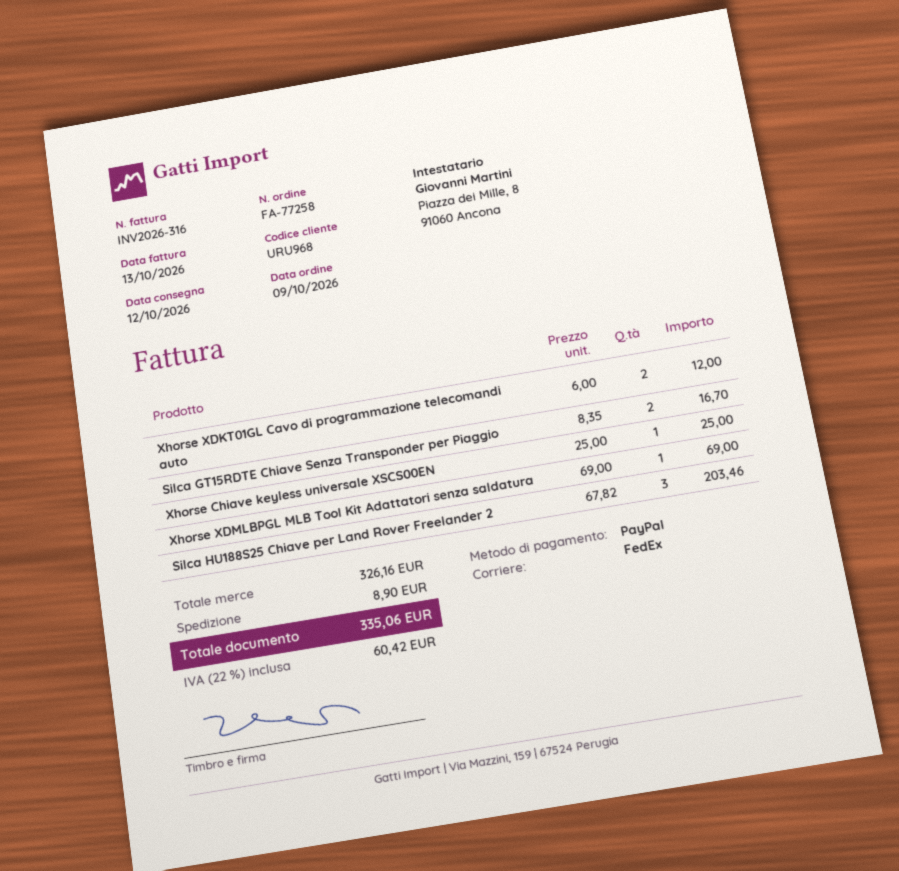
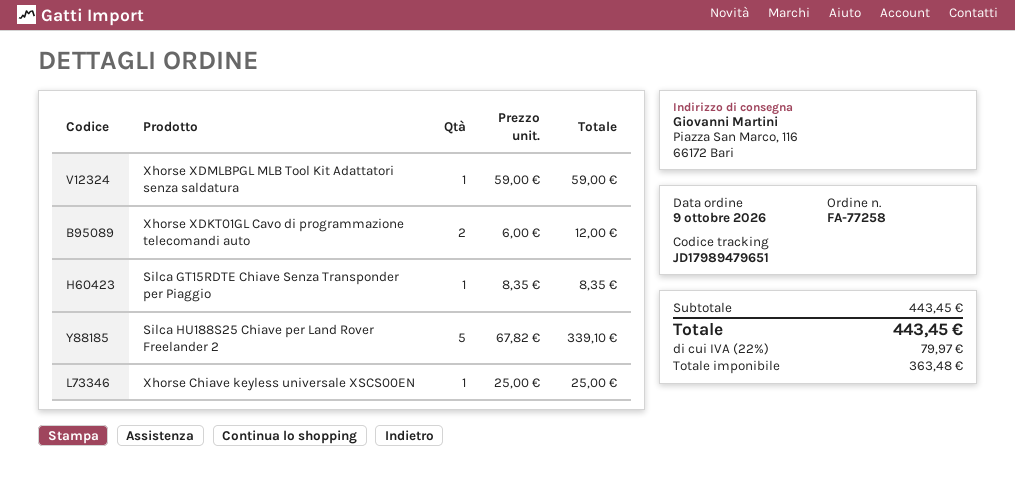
Silca GT15RDTE Chiave Senza Transponder per Piaggio: 2 x 8.35 = 16.70 -> 1 x 8.35 = 8.35
Xhorse XDMLBPGL MLB Tool Kit Adattatori senza saldatura: 1 x 69.00 = 69.00 -> 1 x 59.00 = 59.00
Silca HU188S25 Chiave per Land Rover Freelander 2: 3 x 67.82 = 203.46 -> 5 x 67.82 = 339.10
subtotal: 326.16 -> 443.45
shipping: 8.90 -> none
tax: 22% = 60.42 -> 22% = 79.97
total: 335.06 -> 443.45

